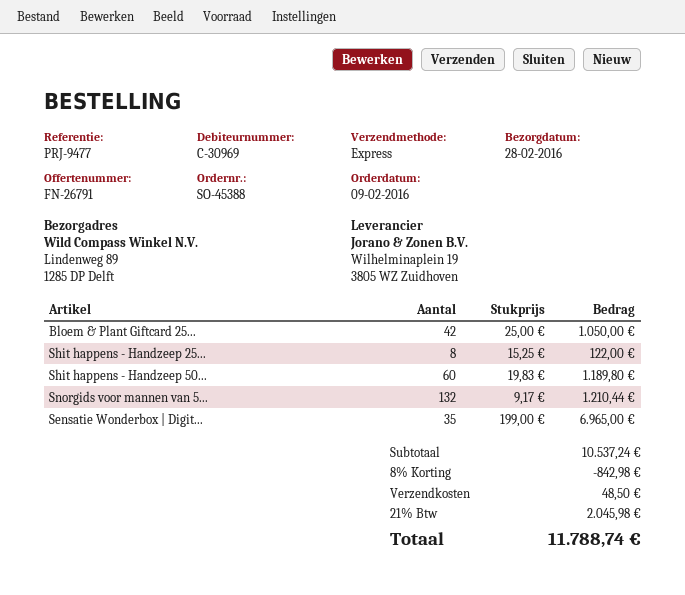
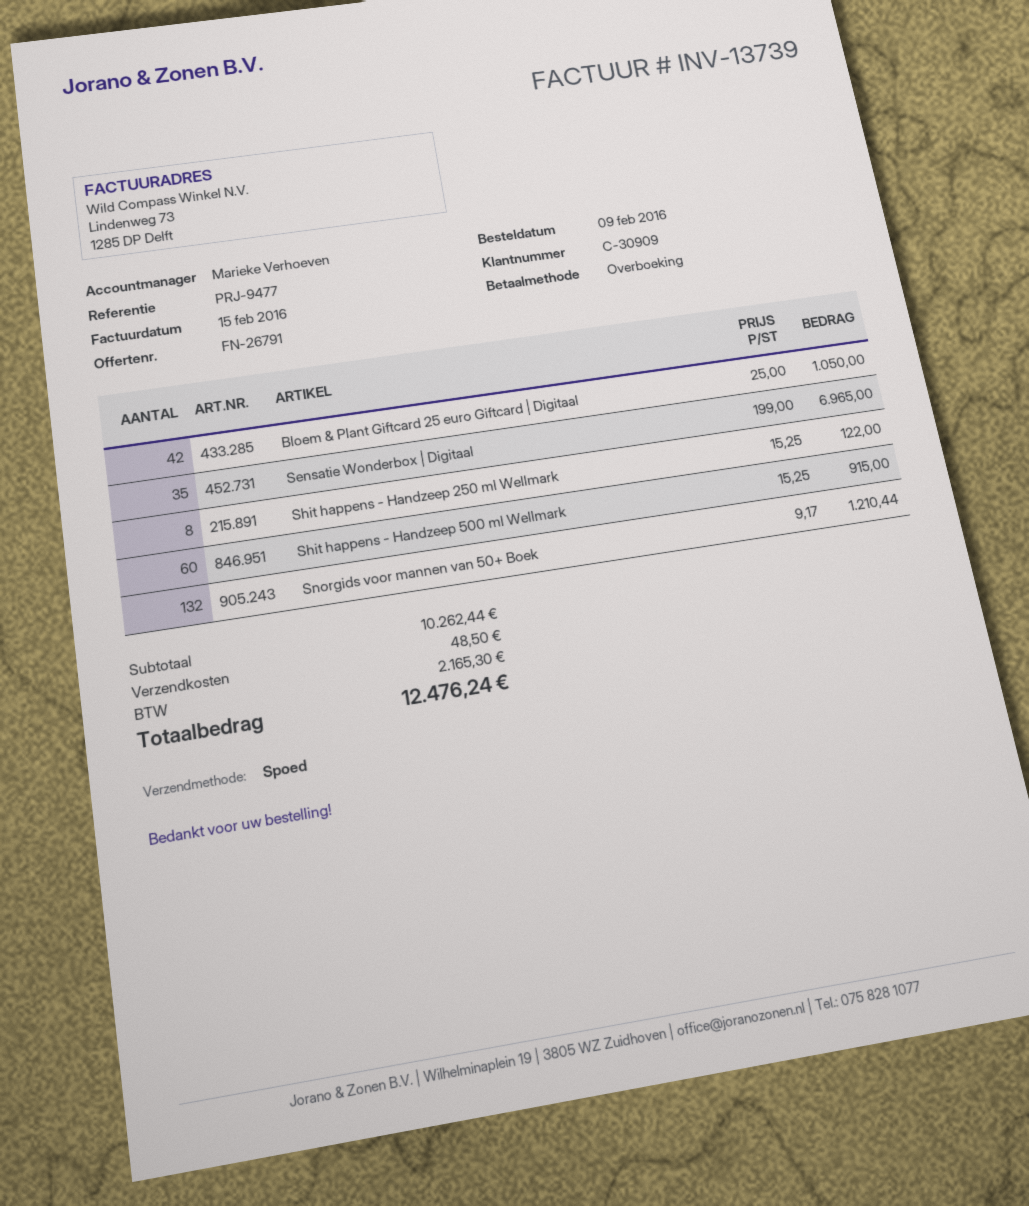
customer number: C-30969 -> C-30909
Shit happens - Handzeep 50...: 60 x 19.83 = 1189.80 -> 60 x 15.25 = 915.00
subtotal: 10537.24 -> 10262.44
discount: 8% = 842.98 -> none
tax: 2045.98 -> 2165.30
total: 11788.74 -> 12476.24

